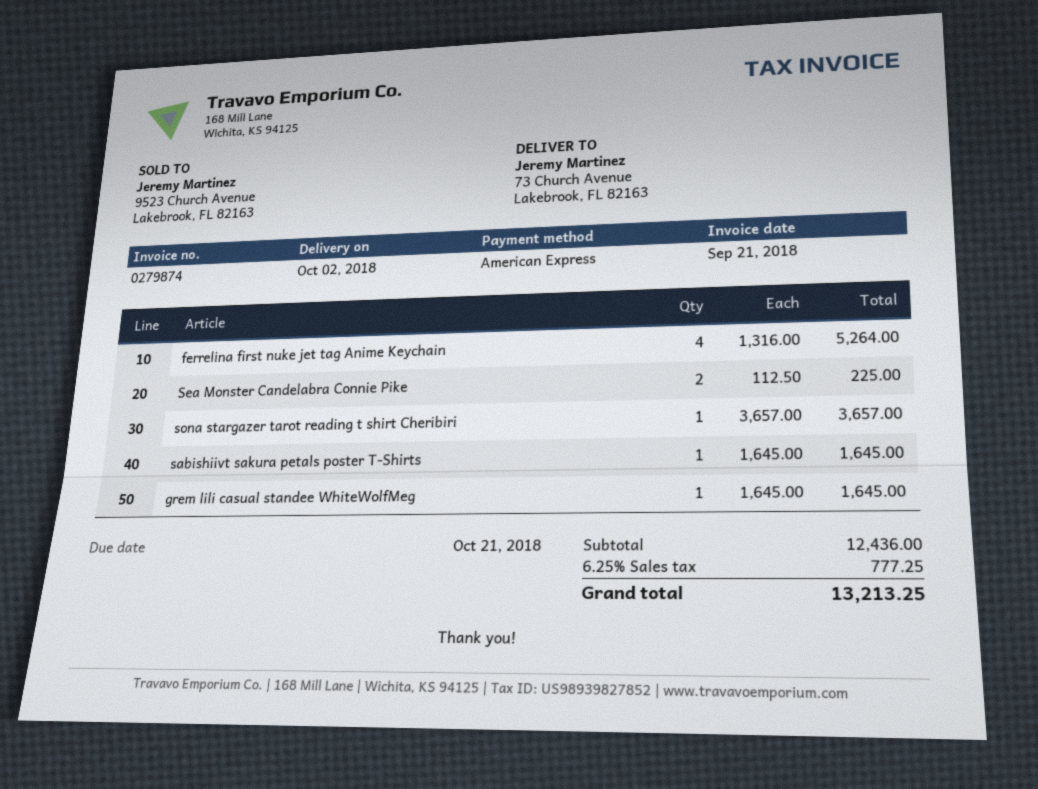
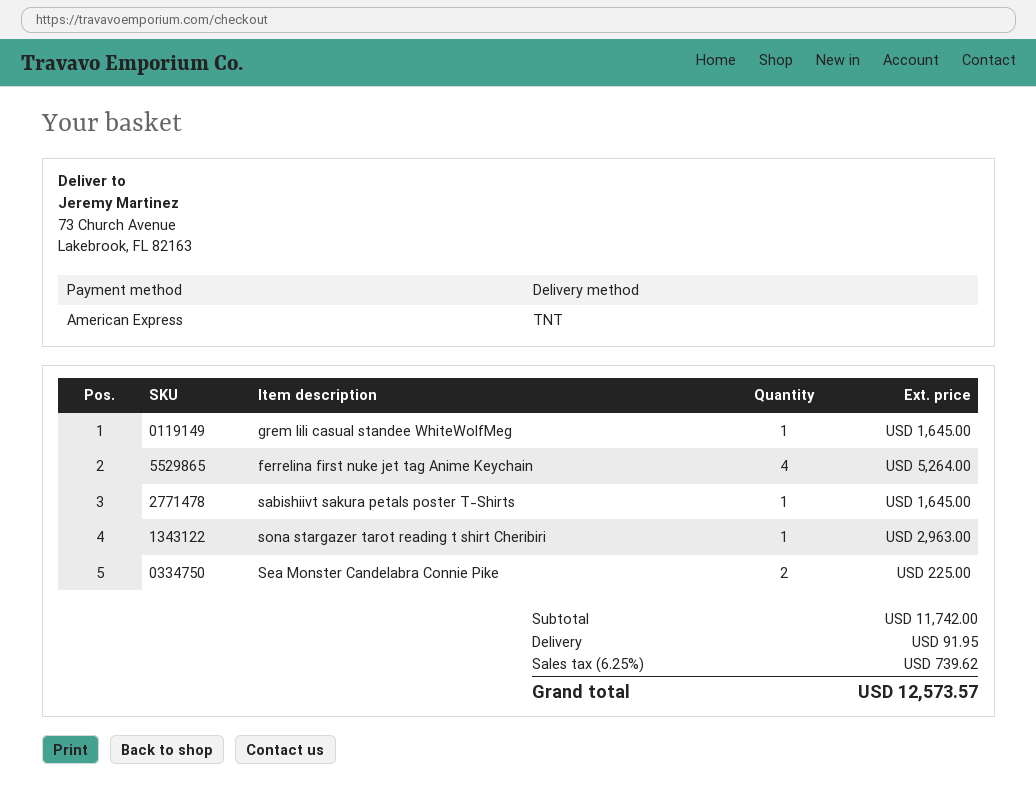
sona stargazer tarot reading t shirt Cheribiri: 1 for 3657.00 -> 1 for 2963.00
subtotal: 12436.00 -> 11742.00
shipping: none -> 91.95
tax: 6.25% = 777.25 -> 6.25% = 739.62
total: 13213.25 -> 12573.57

